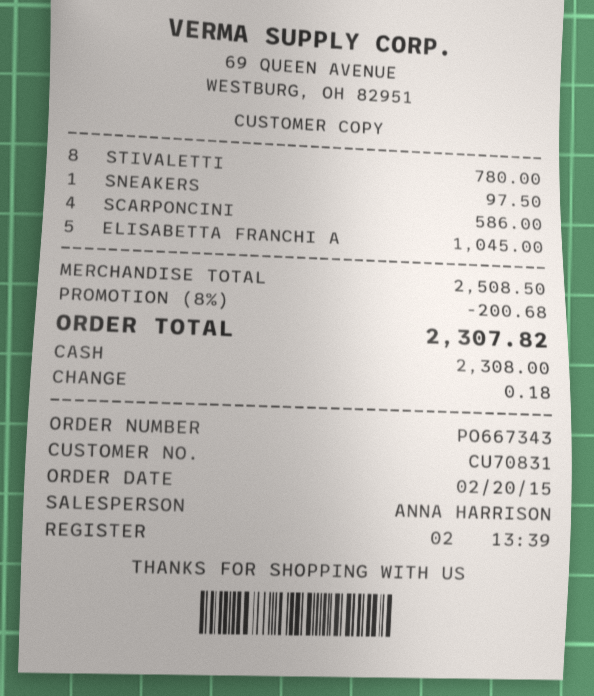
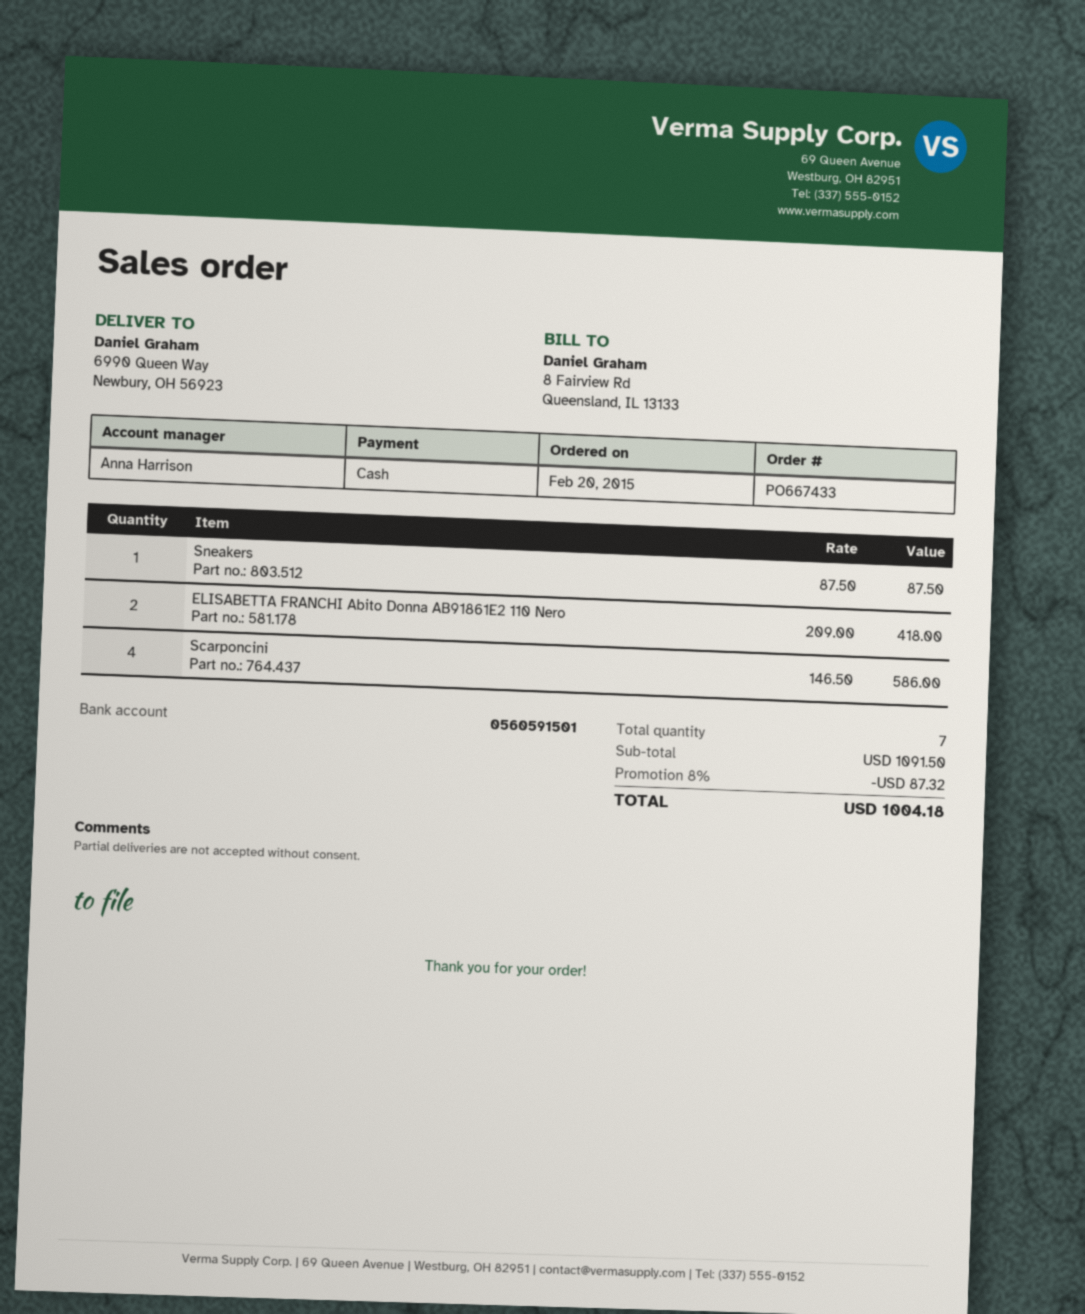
order number: PO667343 -> PO667433
STIVALETTI: 8 for 780.00 -> none
SNEAKERS: 1 for 97.50 -> 1 for 87.50
ELISABETTA FRANCHI A: 5 for 1045.00 -> 2 for 418.00
subtotal: 2508.50 -> 1091.50
discount: 8% = 200.68 -> 8% = 87.32
total: 2307.82 -> 1004.18

